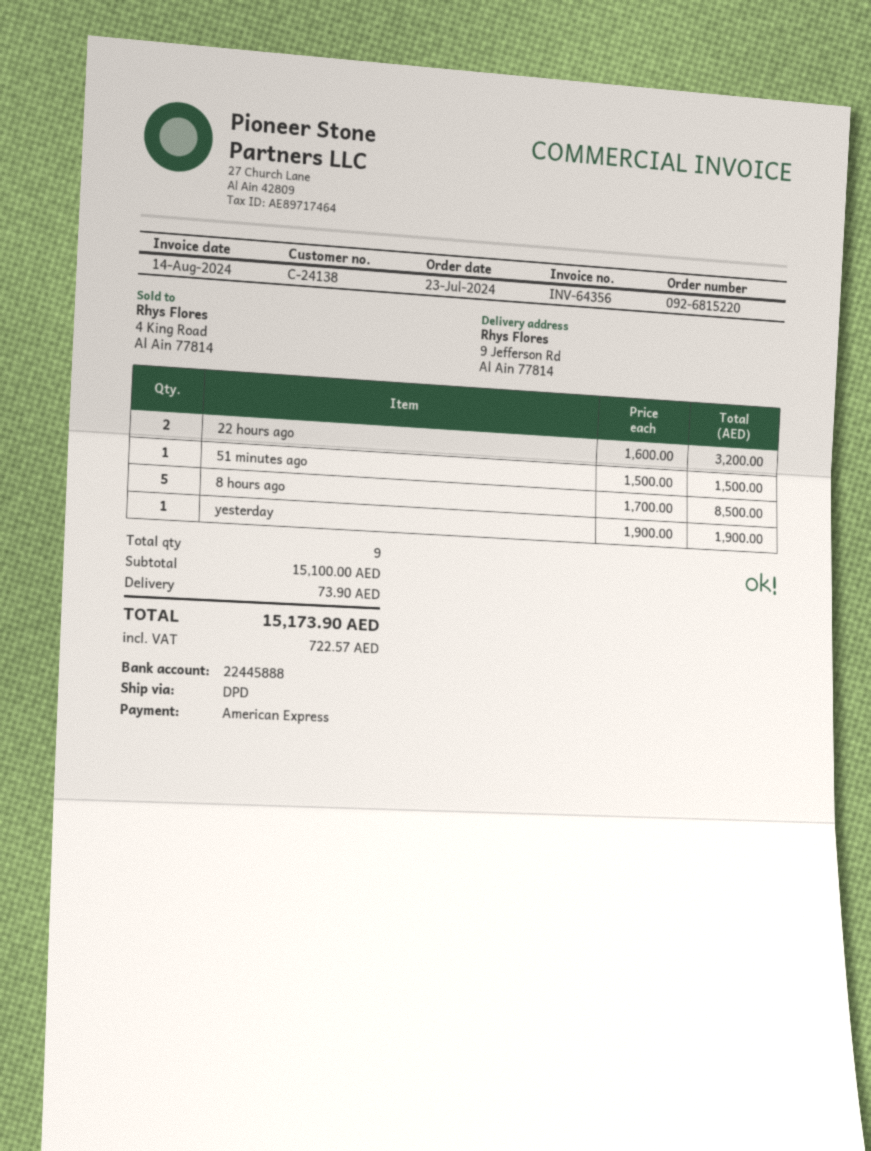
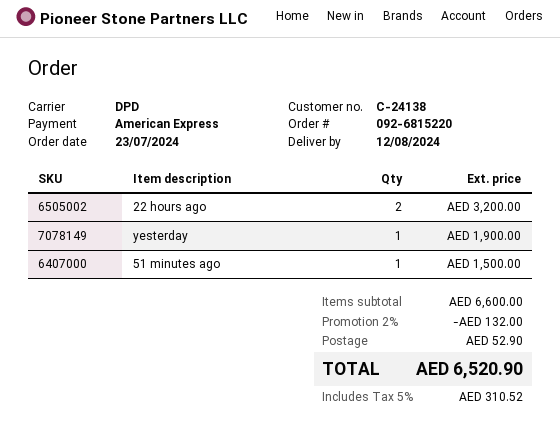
8 hours ago: 5 for 8500.00 -> none
subtotal: 15100.00 -> 6600.00
discount: none -> 2% = 132.00
shipping: 73.90 -> 52.90
tax: 722.57 -> 310.52
total: 15173.90 -> 6520.90

